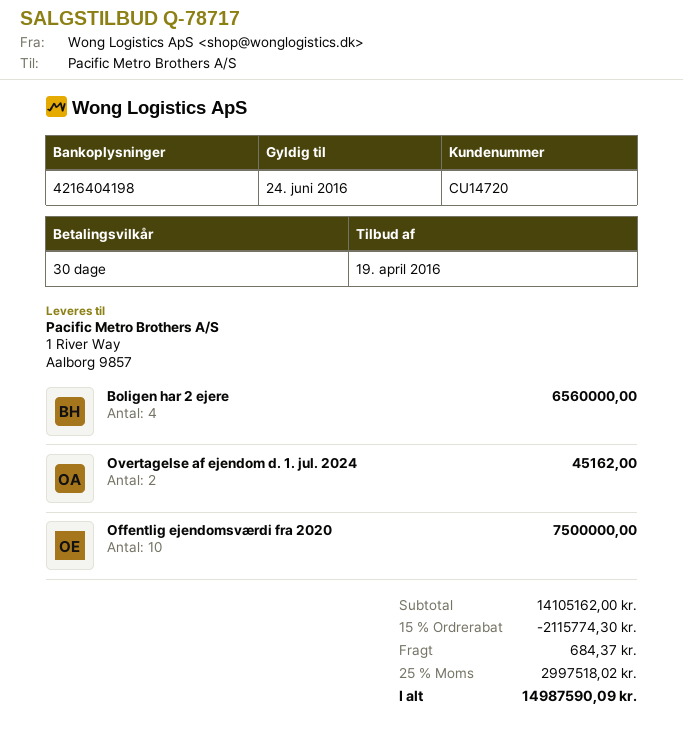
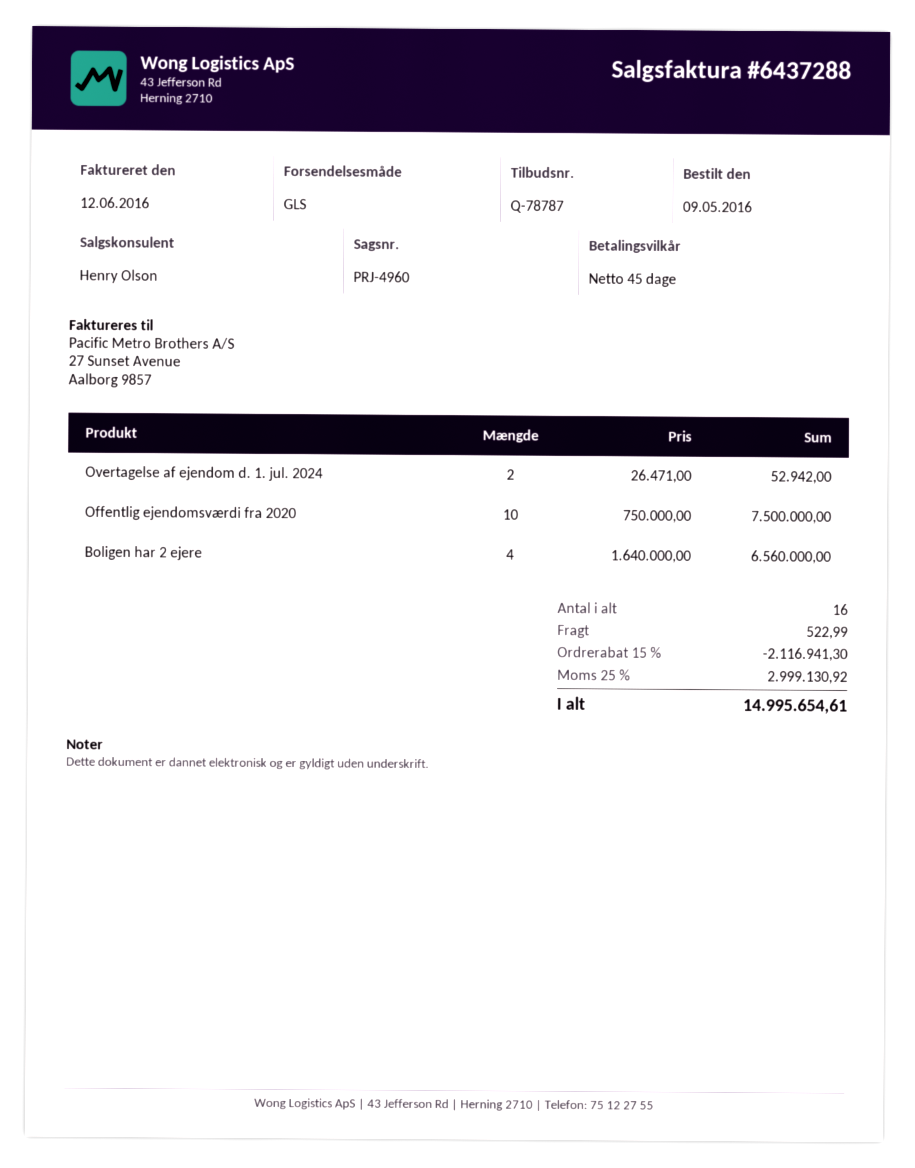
quote number: Q-78717 -> Q-78787
payment terms: 30 days -> 45 days
Overtagelse af ejendom d. 1. jul. 2024: 2 for 45162.00 -> 2 for 52942.00
discount: 15% = 2115774.30 -> 15% = 2116941.30
shipping: 684.37 -> 522.99
tax: 25% = 2997518.02 -> 25% = 2999130.92
total: 14987590.09 -> 14995654.61

